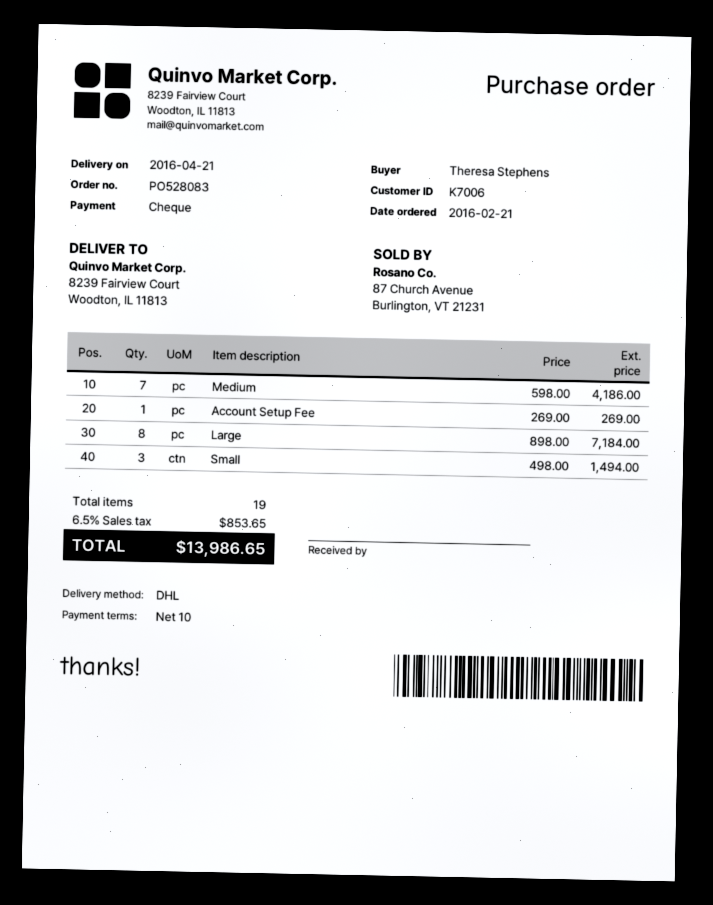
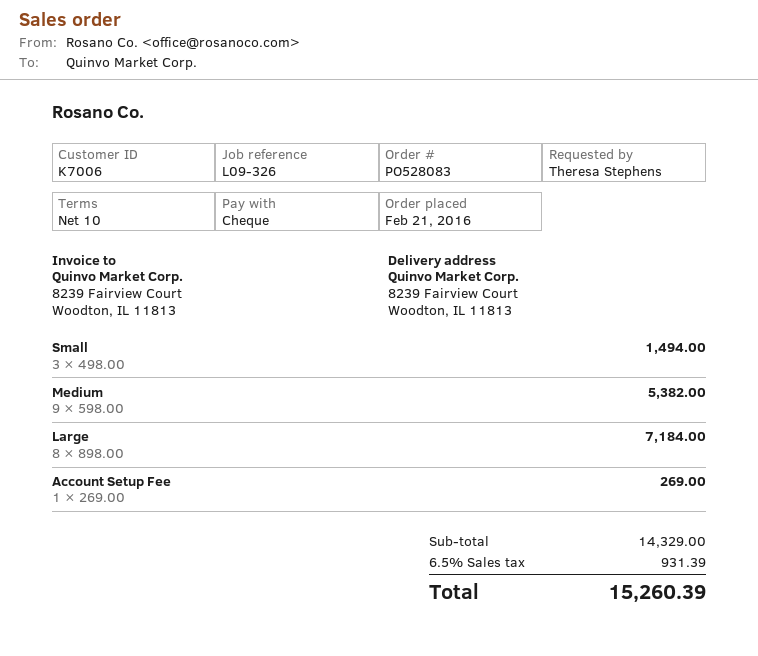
Medium: 7 x 598.00 = 4186.00 -> 9 x 598.00 = 5382.00
tax: 6.5% = 853.65 -> 6.5% = 931.39
total: 13986.65 -> 15260.39

